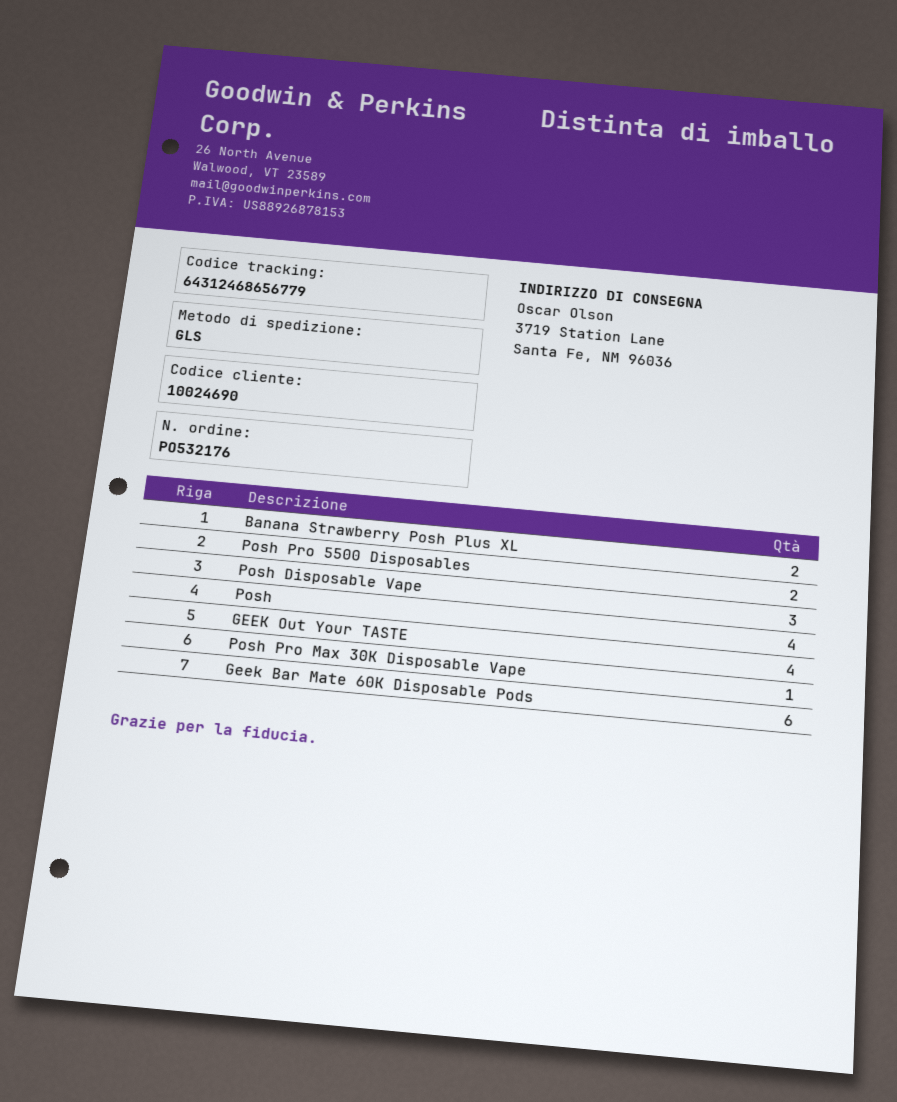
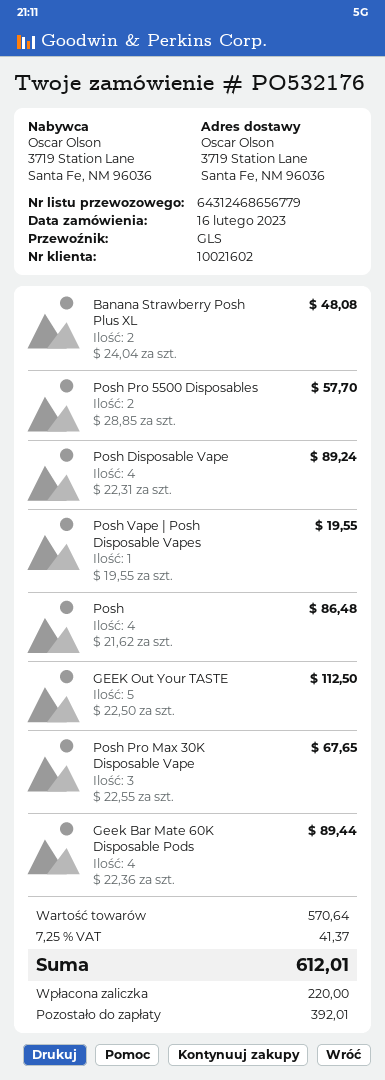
customer number: 10024690 -> 10021602
Posh Disposable Vape: 3 -> 4
GEEK Out Your TASTE: 4 -> 5
Posh Pro Max 30K Disposable Vape: 1 -> 3
Geek Bar Mate 60K Disposable Pods: 6 -> 4
Posh Vape | Posh Disposable Vapes: none -> 1

